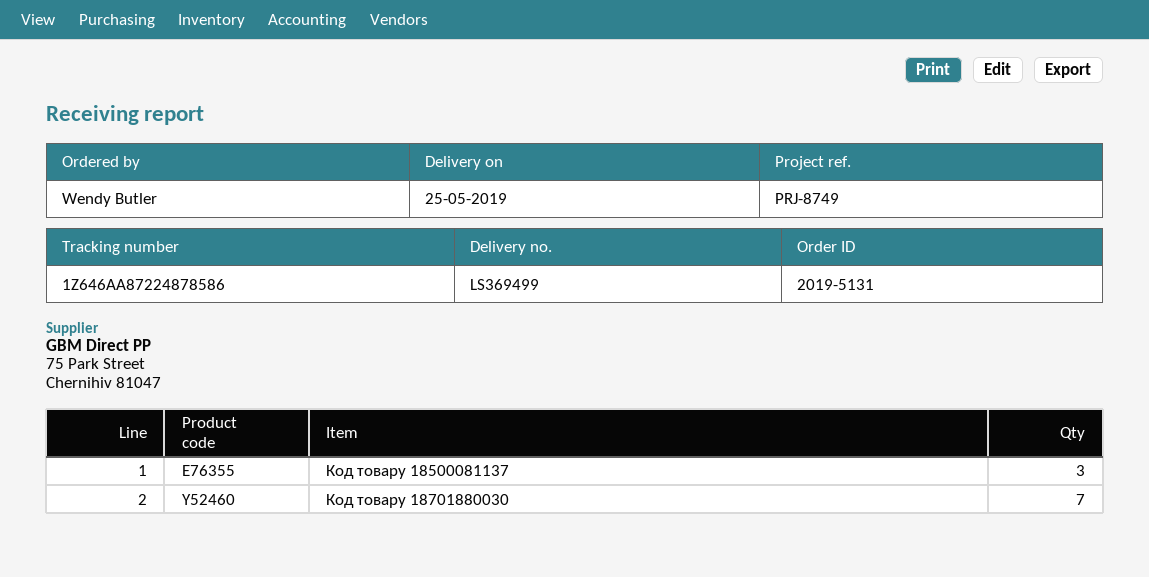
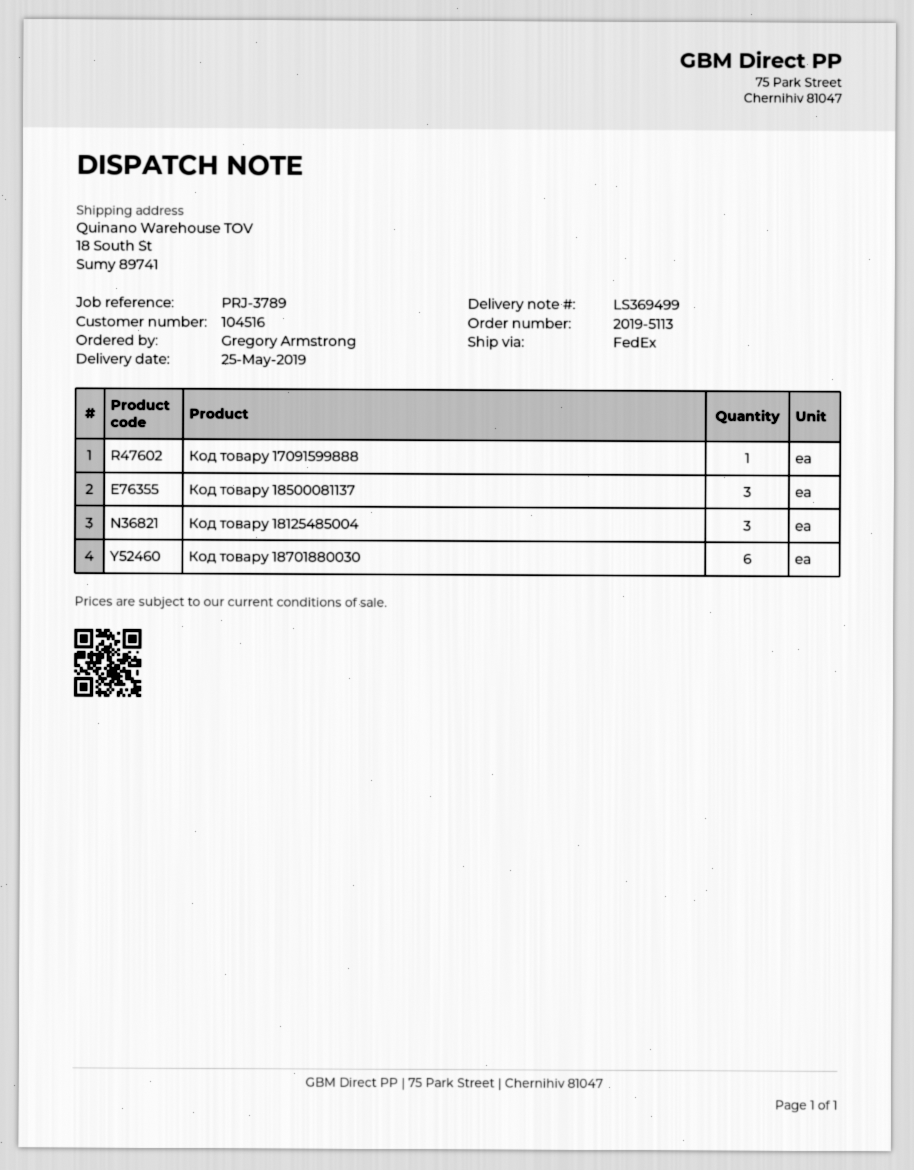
order number: 2019-5131 -> 2019-5113
reference: PRJ-8749 -> PRJ-3789
ordered by: Wendy Butler -> Gregory Armstrong
Код товару 18701880030: 7 -> 6
Код товару 17091599888: none -> 1
Код товару 18125485004: none -> 3

